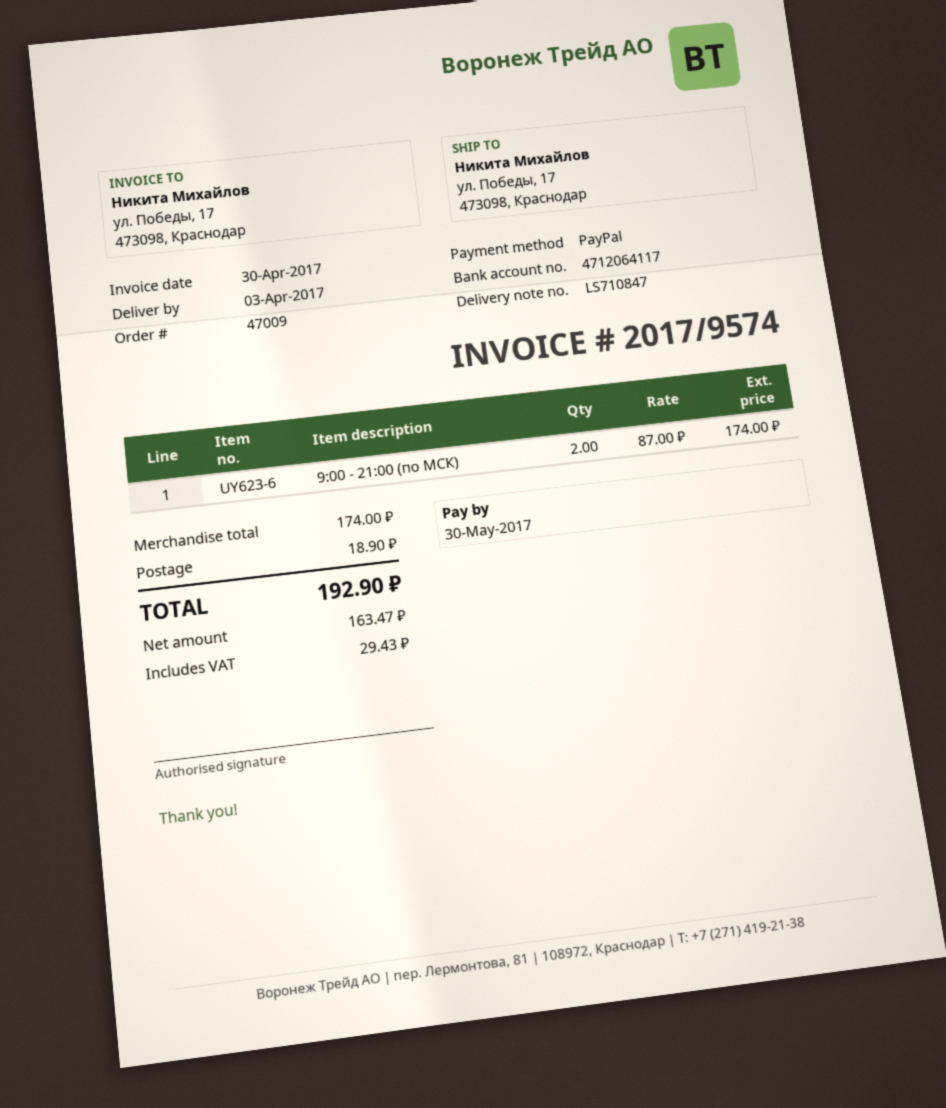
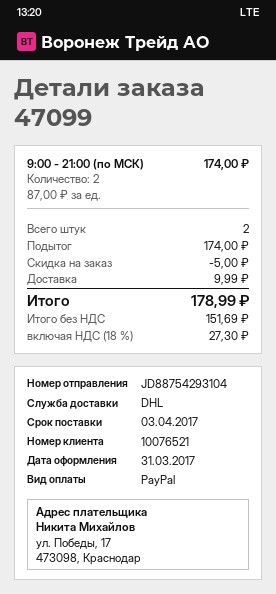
order number: 47009 -> 47099
discount: none -> 5.00
shipping: 18.90 -> 9.99
net: 163.47 -> 151.69
tax: 29.43 -> 27.30
total: 192.90 -> 178.99

